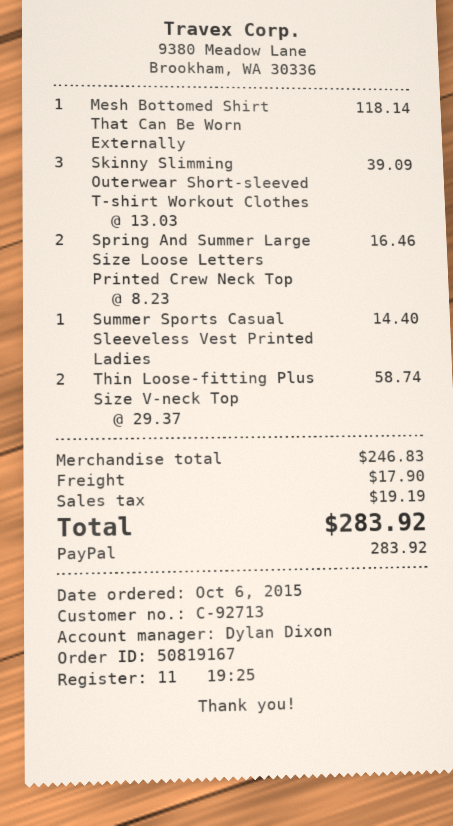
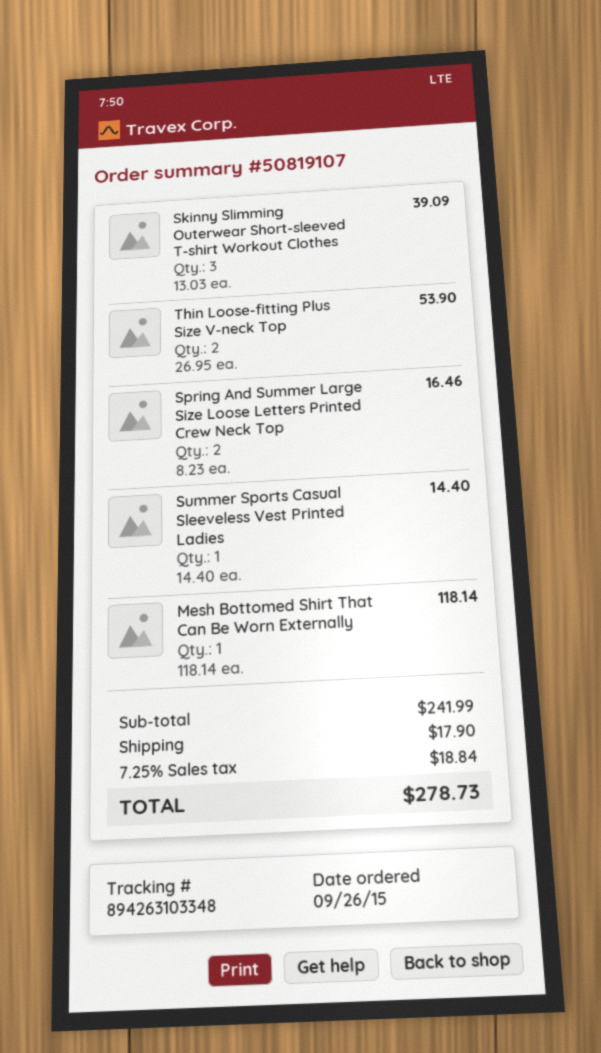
order number: 50819167 -> 50819107
order date: 2015-10-06 -> 2015-09-26
Thin Loose-fitting Plus Size V-neck Top: 2 x 29.37 = 58.74 -> 2 x 26.95 = 53.90
subtotal: 246.83 -> 241.99
tax: 19.19 -> 18.84
total: 283.92 -> 278.73

